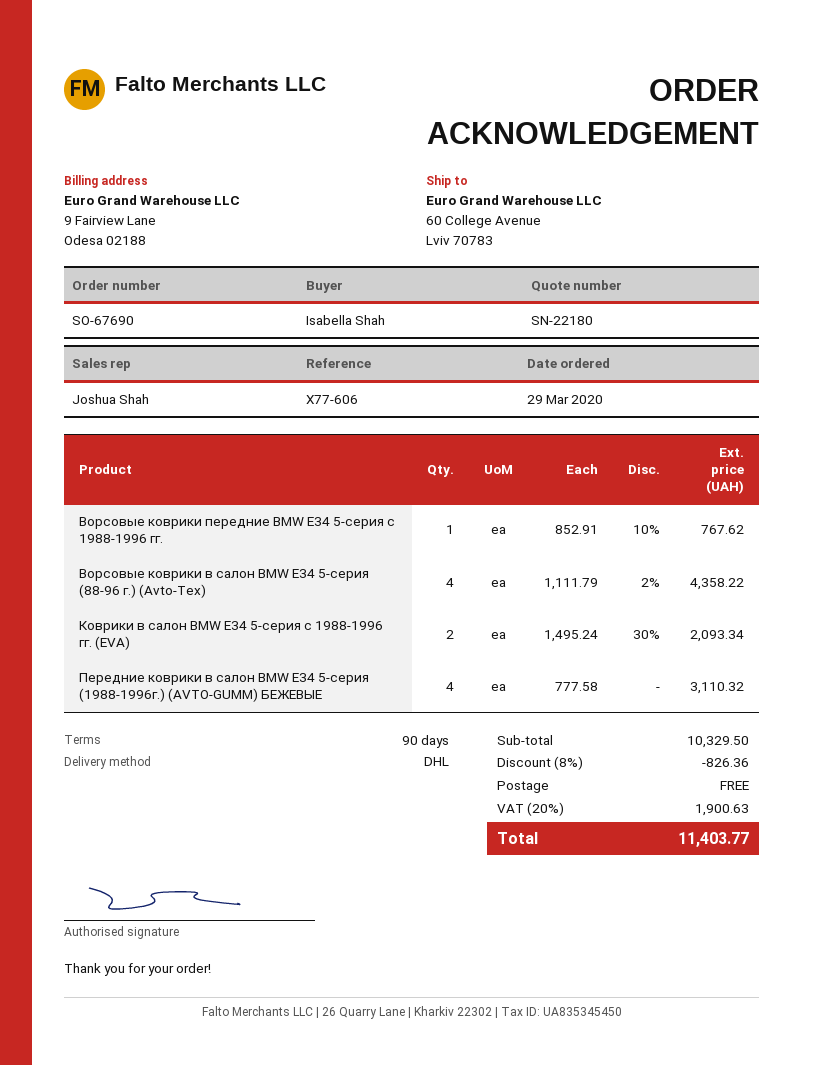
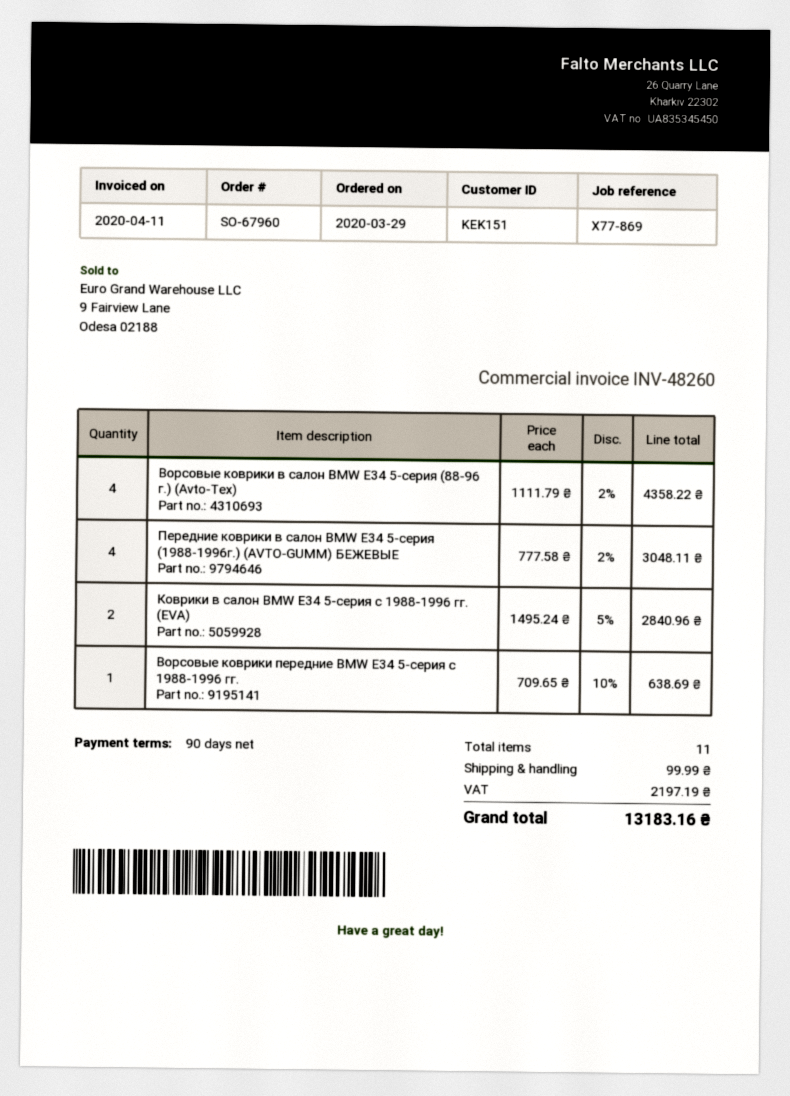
order number: SO-67690 -> SO-67960
reference: X77-606 -> X77-869
Ворсовые коврики передние BMW E34 5-серия с 1988-1996 гг.: 1 x 852.91 - 10% = 767.62 -> 1 x 709.65 - 10% = 638.69
Коврики в салон BMW E34 5-серия с 1988-1996 гг. (EVA): 2 x 1495.24 - 30% = 2093.34 -> 2 x 1495.24 - 5% = 2840.96
Передние коврики в салон BMW E34 5-серия (1988-1996г.) (AVTO-GUMM) БЕЖЕВЫЕ: 4 x 777.58 = 3110.32 -> 4 x 777.58 - 2% = 3048.11
discount: 8% = 826.36 -> none
shipping: 0.00 -> 99.99
tax: 1900.63 -> 2197.19
total: 11403.77 -> 13183.16

